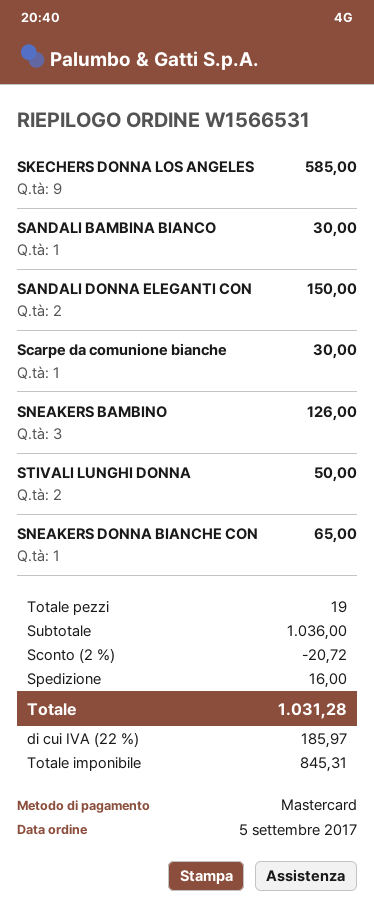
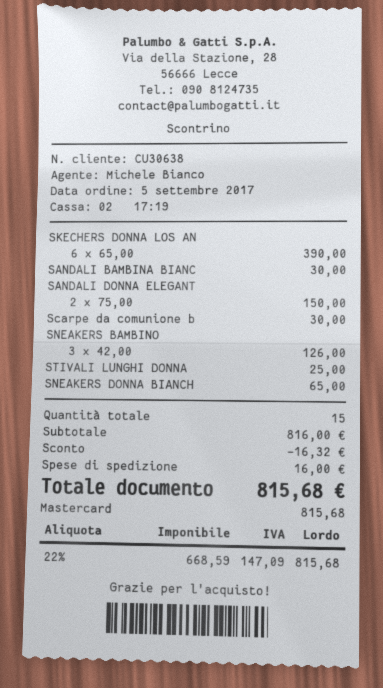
SKECHERS DONNA LOS ANGELES: 9 for 585.00 -> 6 for 390.00
STIVALI LUNGHI DONNA: 2 for 50.00 -> 1 for 25.00
total quantity: 19 -> 15
subtotal: 1036.00 -> 816.00
discount: 20.72 -> 16.32
net: 845.31 -> 668.59
tax: 22% = 185.97 -> 22% = 147.09
total: 1031.28 -> 815.68

